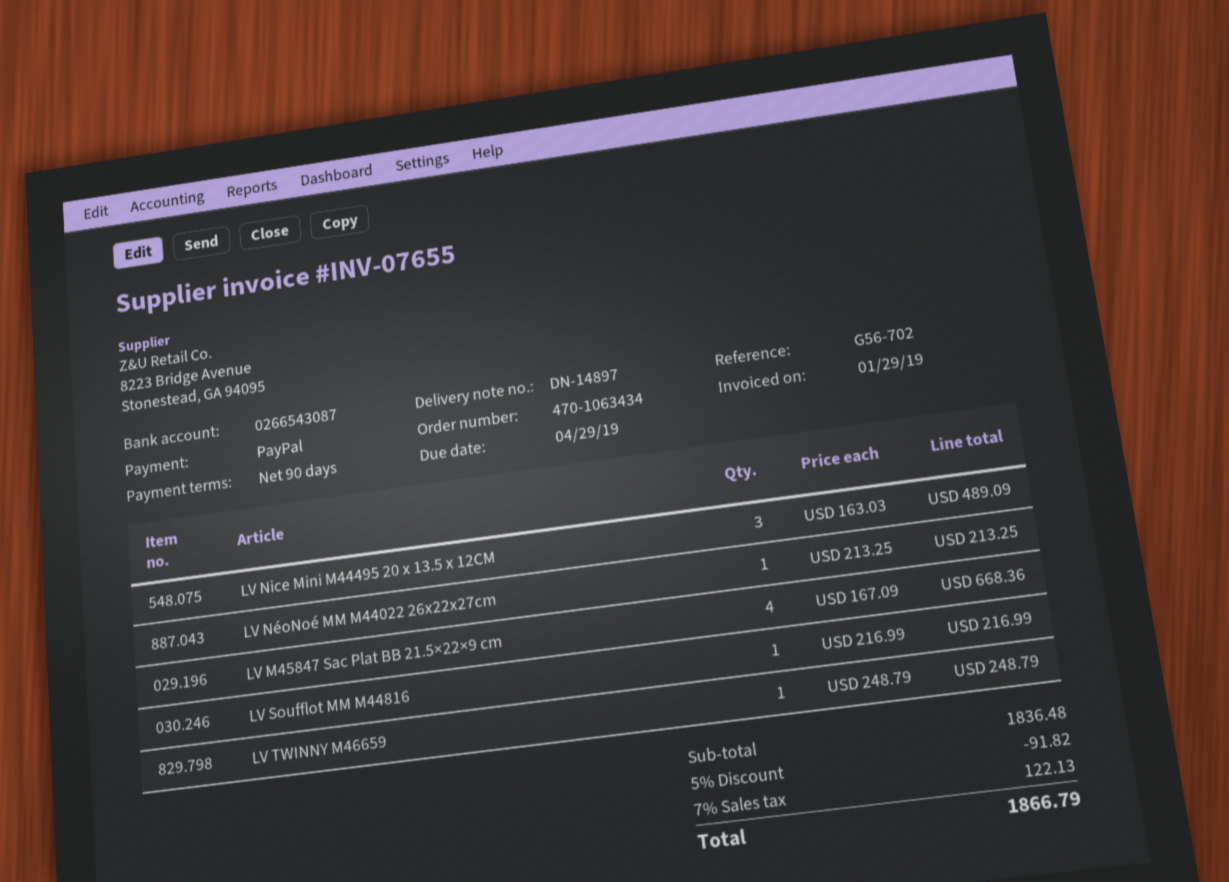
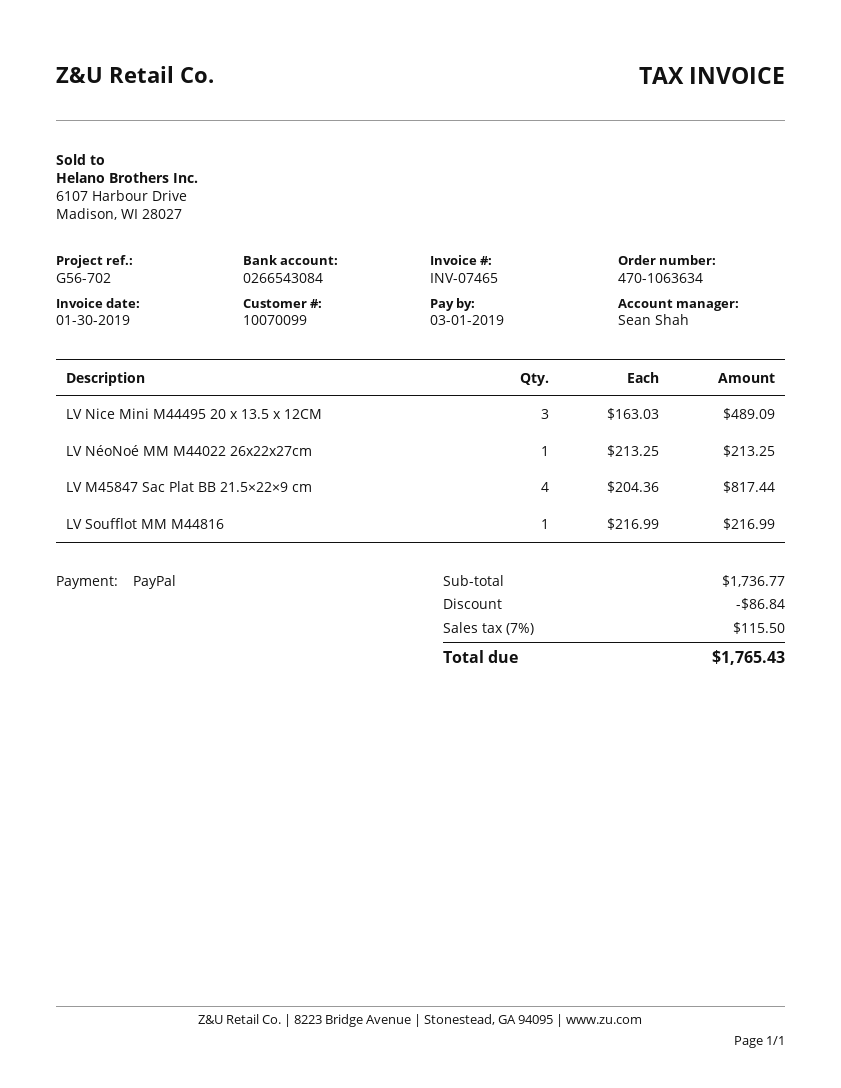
order number: 470-1063434 -> 470-1063634
invoice number: INV-07655 -> INV-07465
invoice date: 2019-01-29 -> 2019-01-30
due date: 2019-04-29 -> 2019-03-01
bank account: 0266543087 -> 0266543084
LV M45847 Sac Plat BB 21.5×22×9 cm: 4 x 167.09 = 668.36 -> 4 x 204.36 = 817.44
LV TWINNY M46659: 1 x 248.79 = 248.79 -> none
subtotal: 1836.48 -> 1736.77
discount: 91.82 -> 86.84
tax: 7% = 122.13 -> 7% = 115.50
total: 1866.79 -> 1765.43

